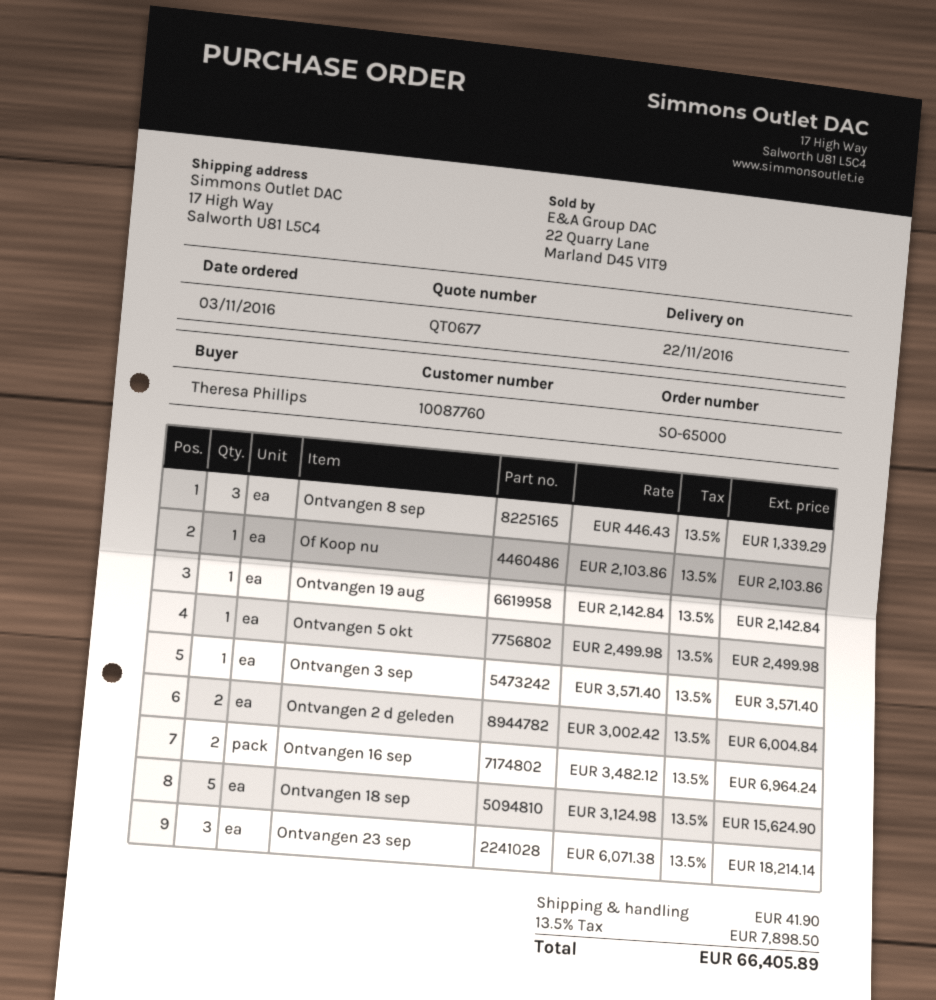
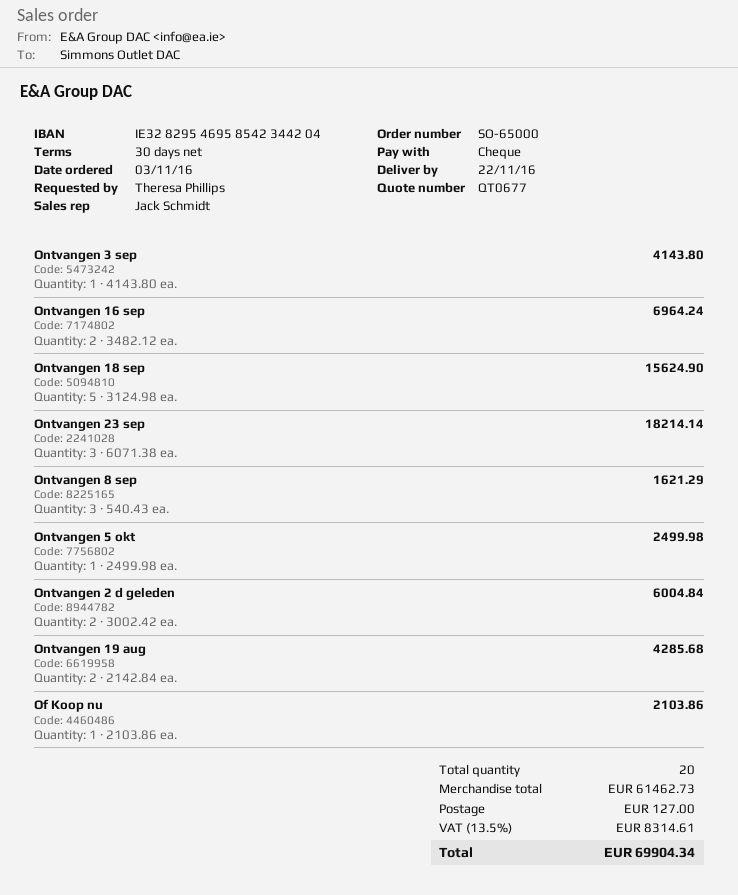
Ontvangen 8 sep: 3 x 446.43 = 1339.29 -> 3 x 540.43 = 1621.29
Ontvangen 19 aug: 1 x 2142.84 = 2142.84 -> 2 x 2142.84 = 4285.68
Ontvangen 3 sep: 1 x 3571.40 = 3571.40 -> 1 x 4143.80 = 4143.80
shipping: 41.90 -> 127.00
tax: 13.5% = 7898.50 -> 13.5% = 8314.61
total: 66405.89 -> 69904.34

